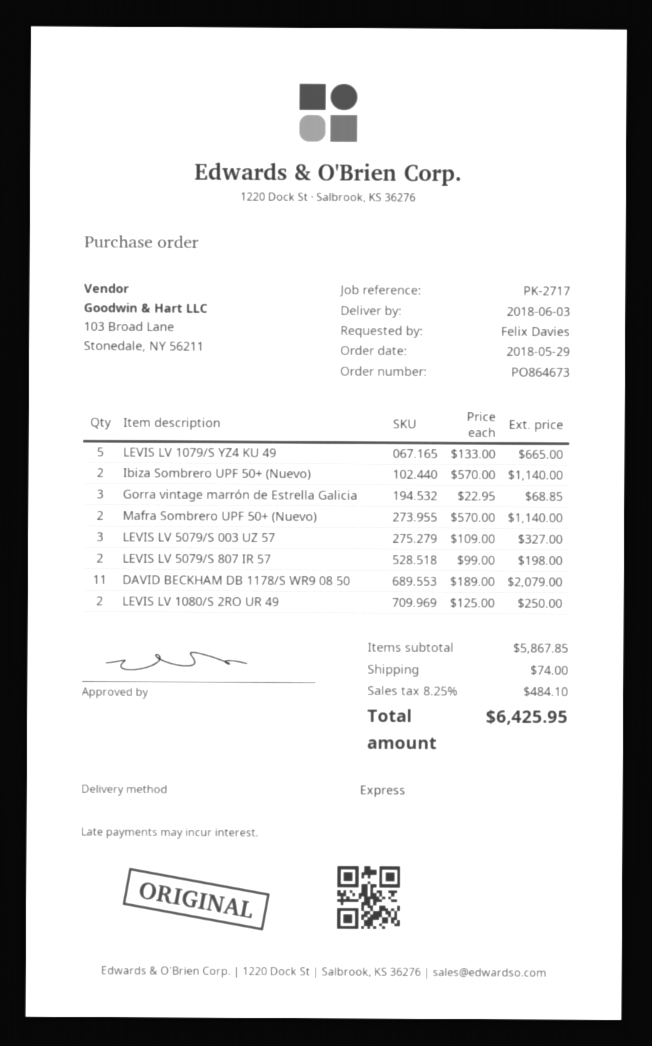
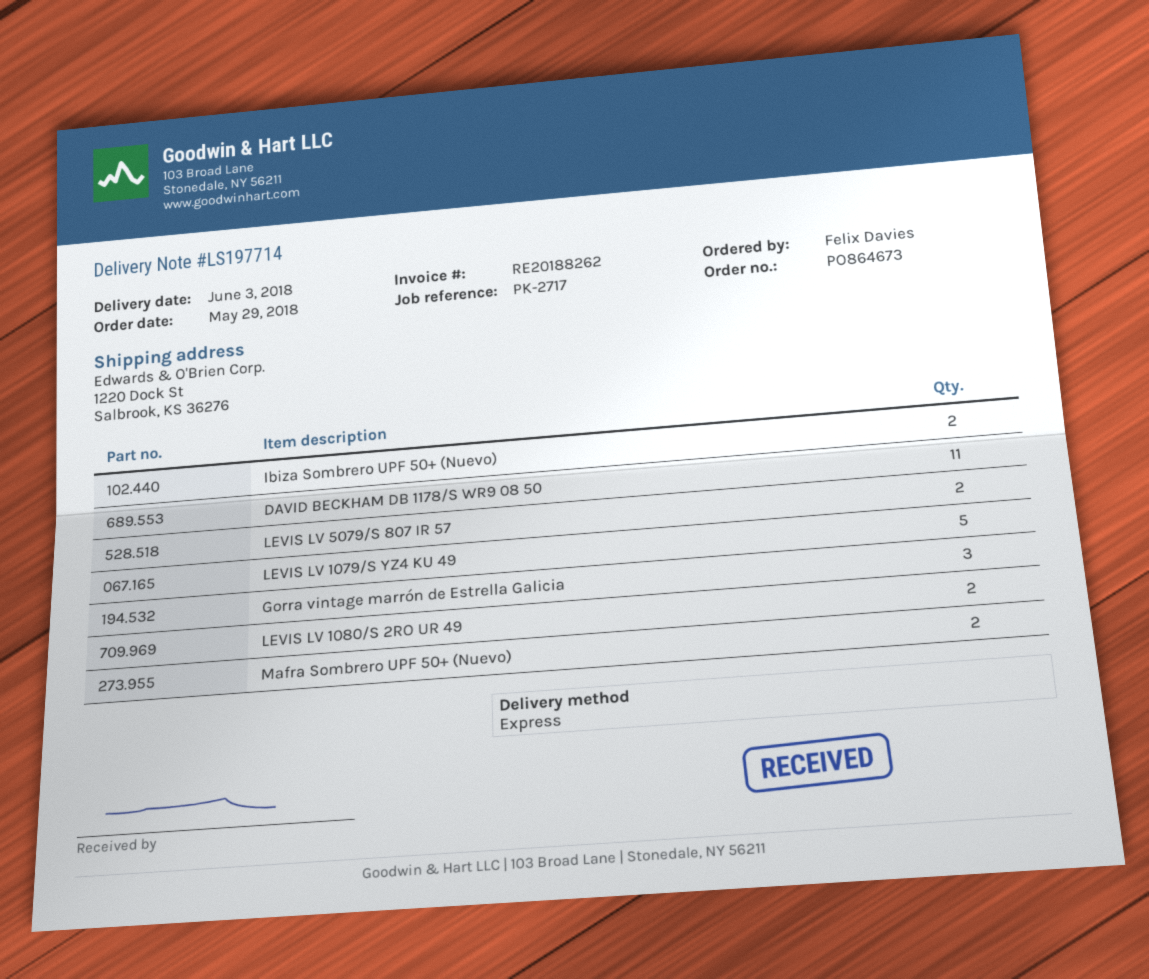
LEVIS LV 5079/S 003 UZ 57: 3 -> none

